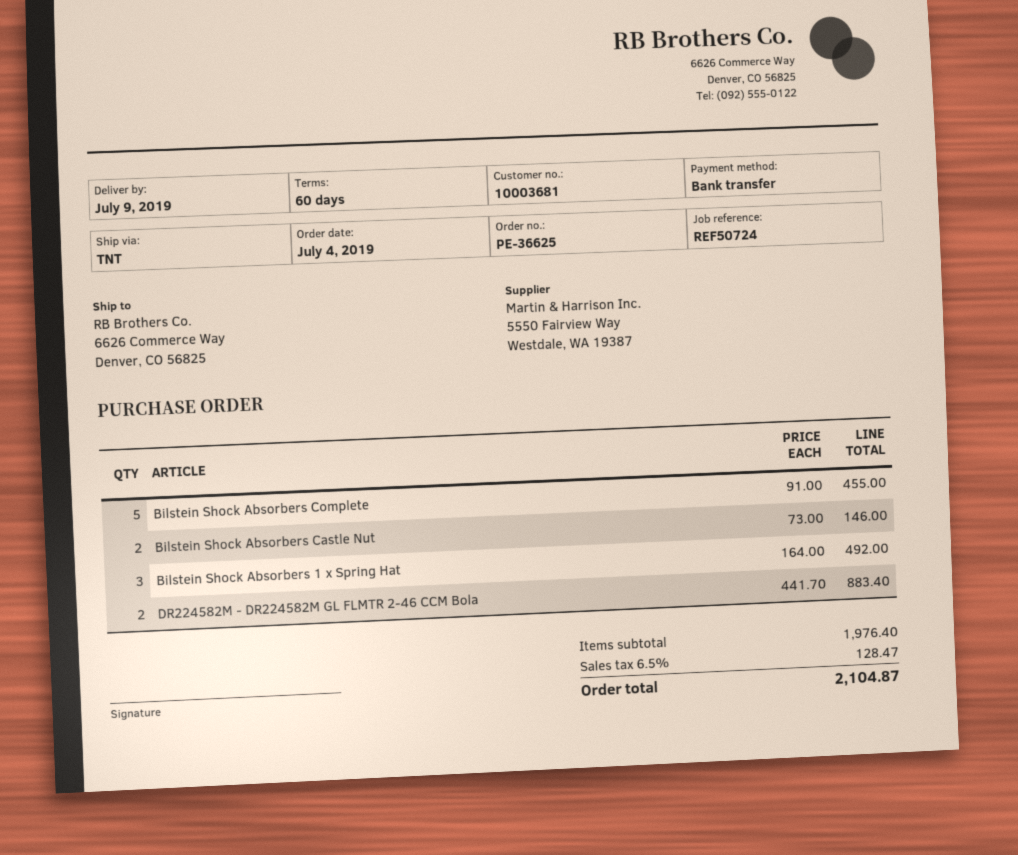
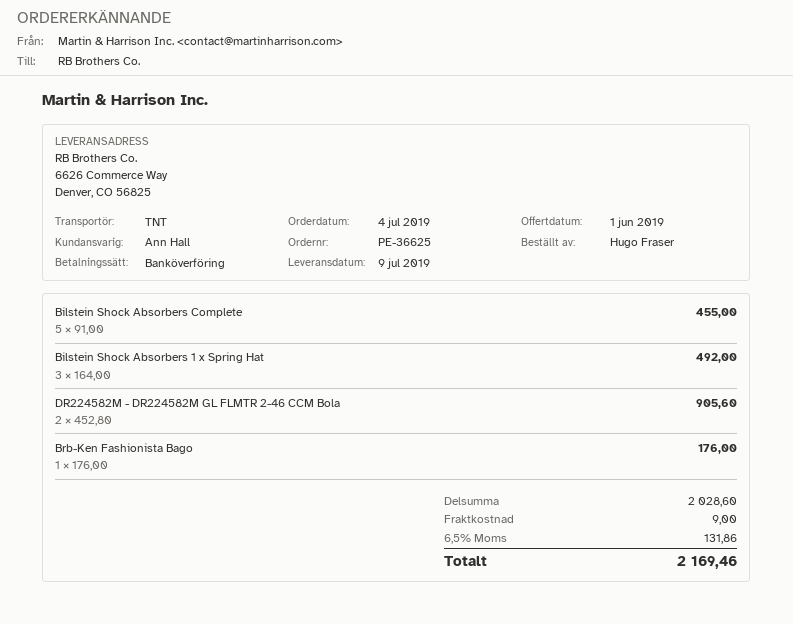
Bilstein Shock Absorbers Castle Nut: 2 x 73.00 = 146.00 -> none
DR224582M - DR224582M GL FLMTR 2-46 CCM Bola: 2 x 441.70 = 883.40 -> 2 x 452.80 = 905.60
Brb-Ken Fashionista Bago: none -> 1 x 176.00 = 176.00
subtotal: 1976.40 -> 2028.60
shipping: none -> 9.00
tax: 6.5% = 128.47 -> 6.5% = 131.86
total: 2104.87 -> 2169.46

